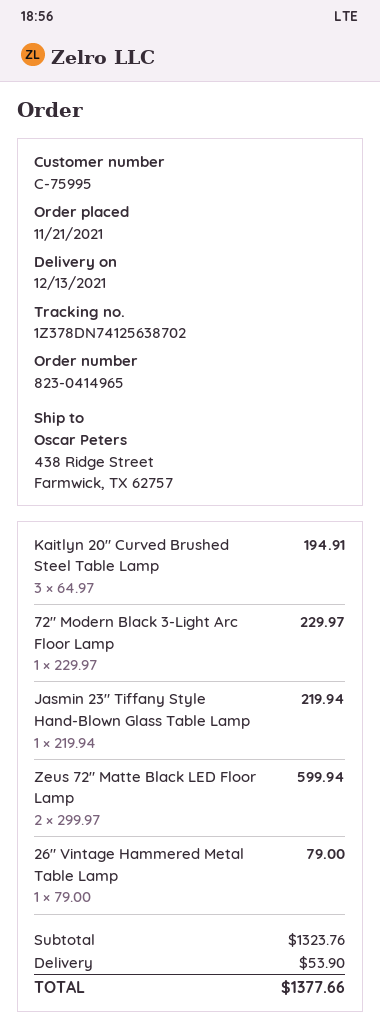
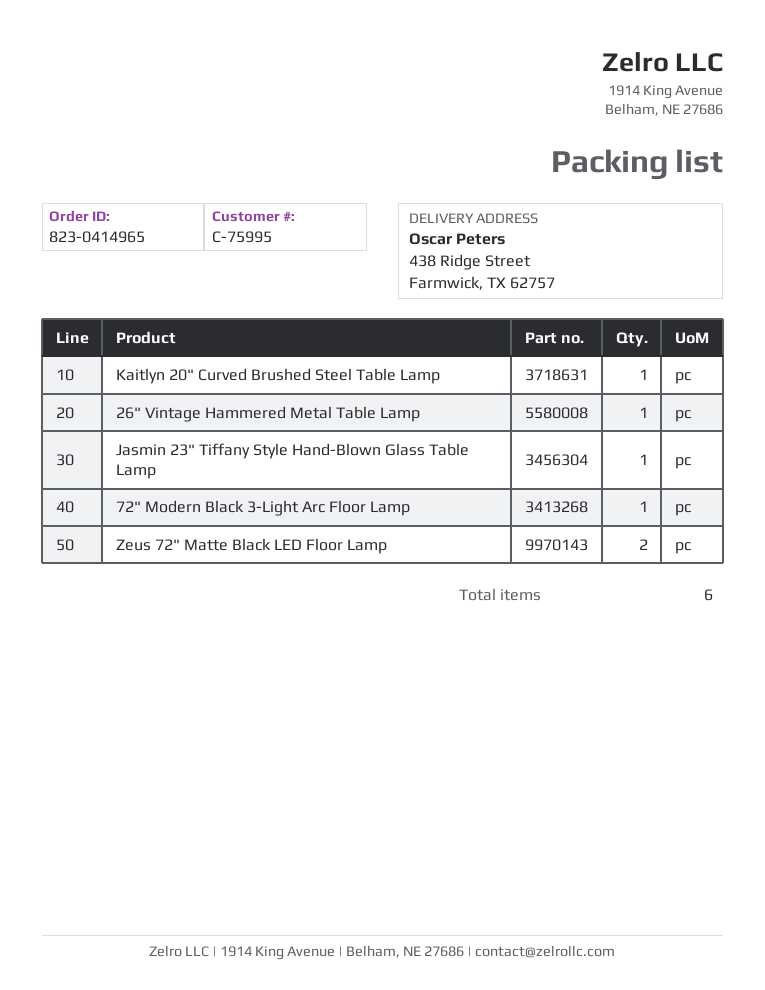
Kaitlyn 20" Curved Brushed Steel Table Lamp: 3 -> 1

